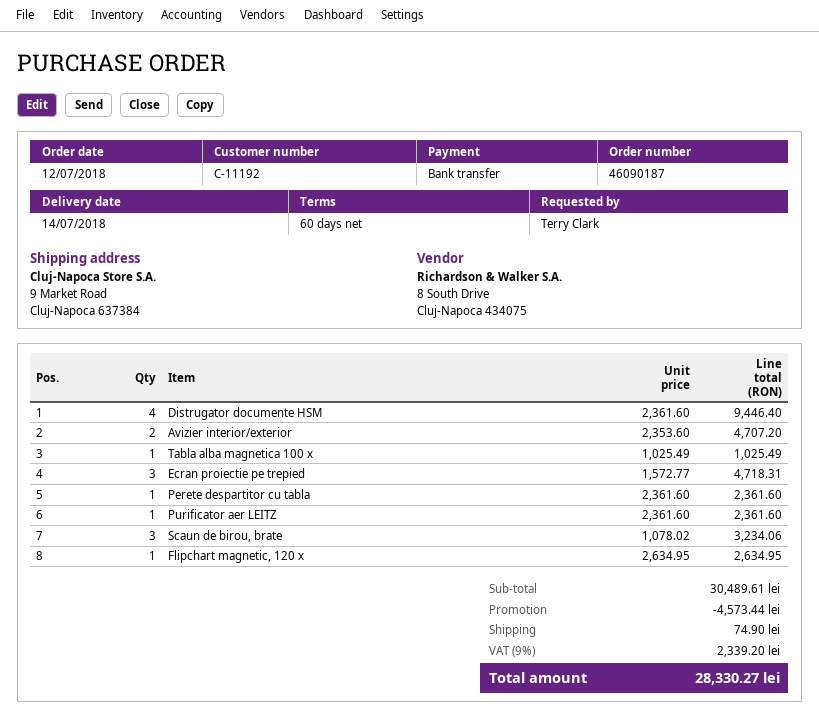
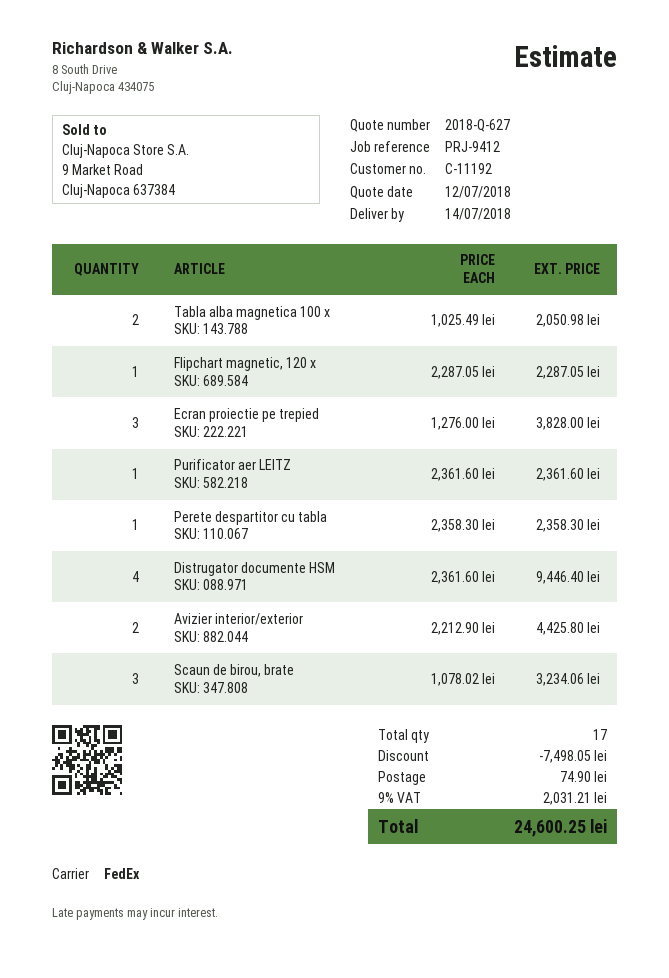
Avizier interior/exterior: 2 x 2353.60 = 4707.20 -> 2 x 2212.90 = 4425.80
Tabla alba magnetica 100 x: 1 x 1025.49 = 1025.49 -> 2 x 1025.49 = 2050.98
Ecran proiectie pe trepied: 3 x 1572.77 = 4718.31 -> 3 x 1276.00 = 3828.00
Perete despartitor cu tabla: 1 x 2361.60 = 2361.60 -> 1 x 2358.30 = 2358.30
Flipchart magnetic, 120 x: 1 x 2634.95 = 2634.95 -> 1 x 2287.05 = 2287.05
discount: 4573.44 -> 7498.05
tax: 9% = 2339.20 -> 9% = 2031.21
total: 28330.27 -> 24600.25

